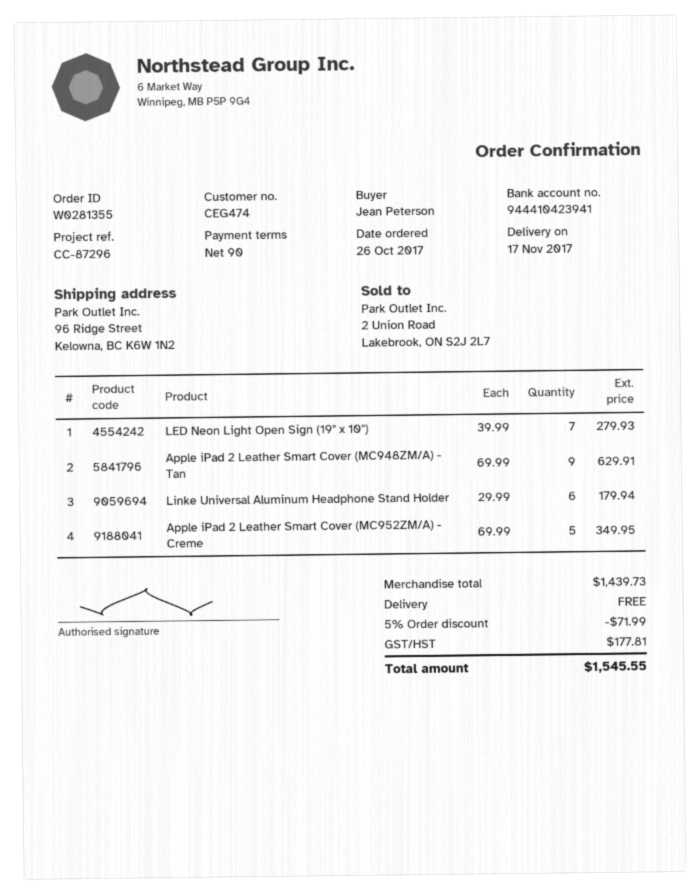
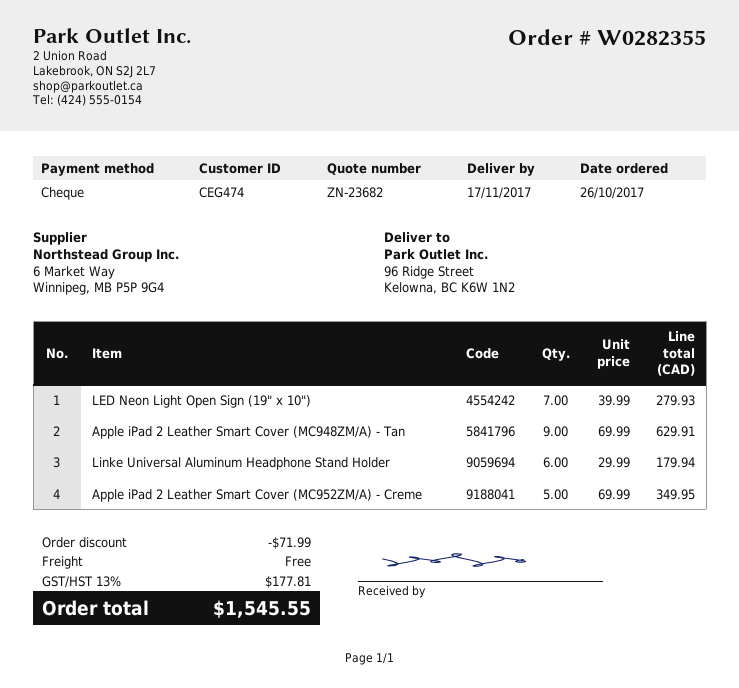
order number: W0281355 -> W0282355

